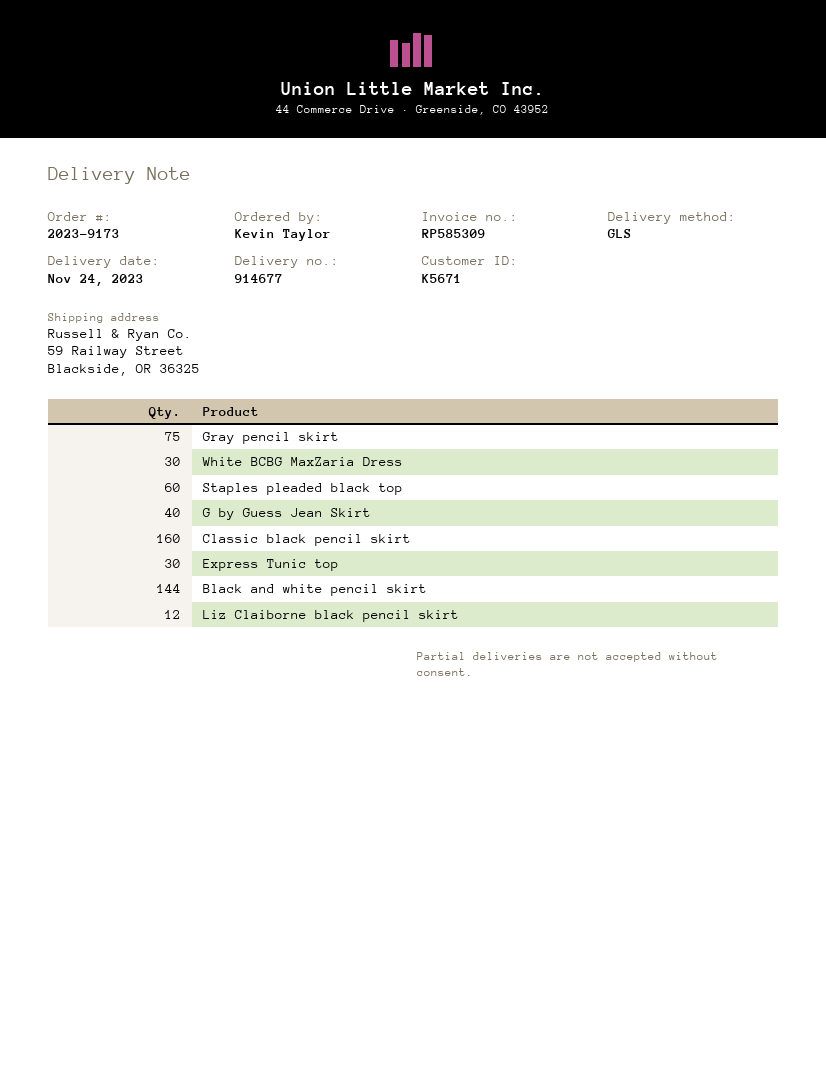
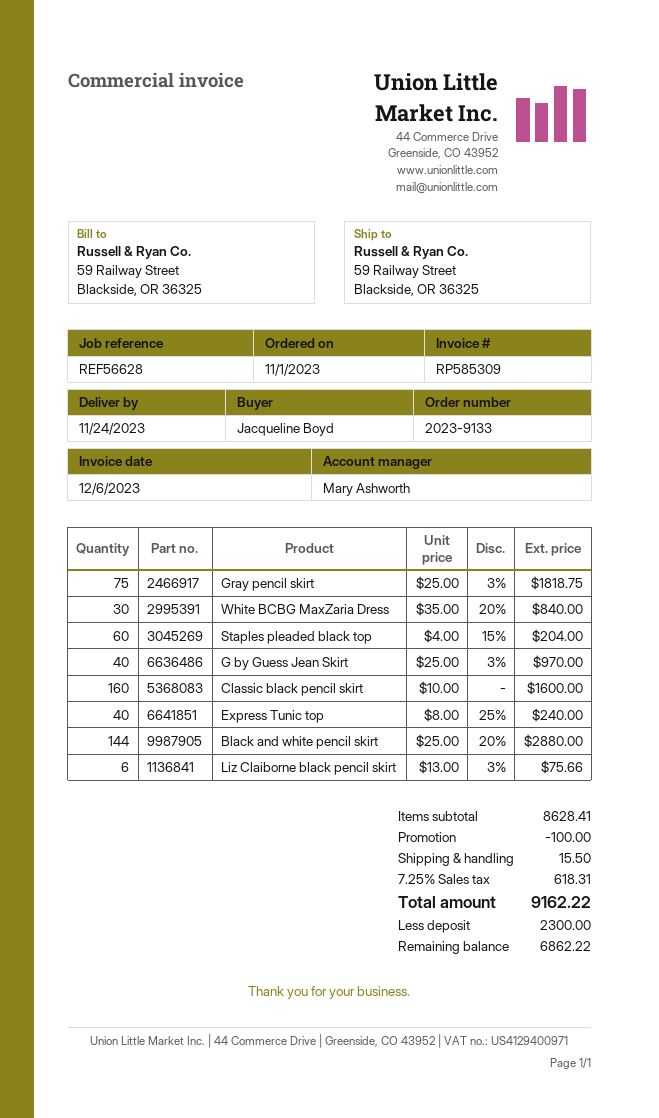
order number: 2023-9173 -> 2023-9133
ordered by: Kevin Taylor -> Jacqueline Boyd
Express Tunic top: 30 -> 40
Liz Claiborne black pencil skirt: 12 -> 6

